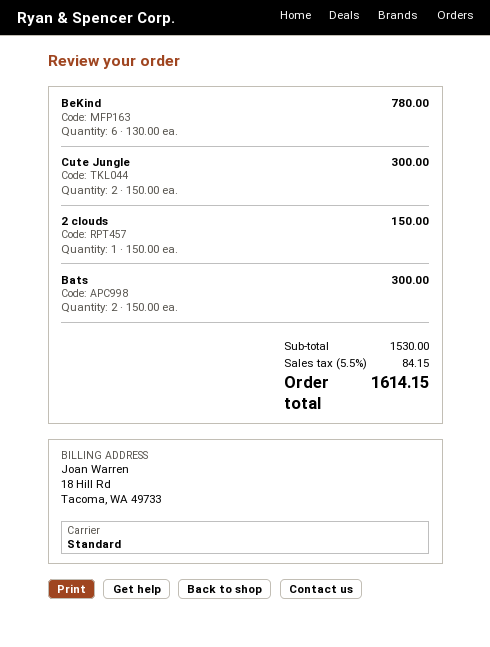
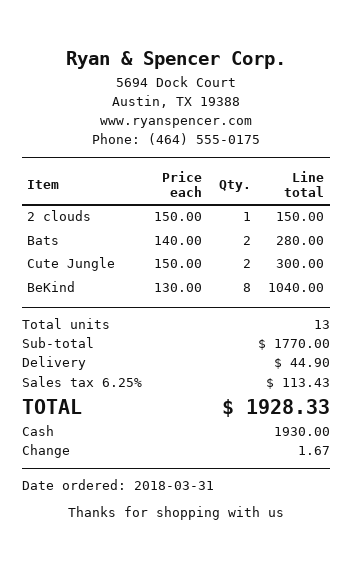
BeKind: 6 x 130.00 = 780.00 -> 8 x 130.00 = 1040.00
Bats: 2 x 150.00 = 300.00 -> 2 x 140.00 = 280.00
subtotal: 1530.00 -> 1770.00
shipping: none -> 44.90
tax: 5.5% = 84.15 -> 6.25% = 113.43
total: 1614.15 -> 1928.33

